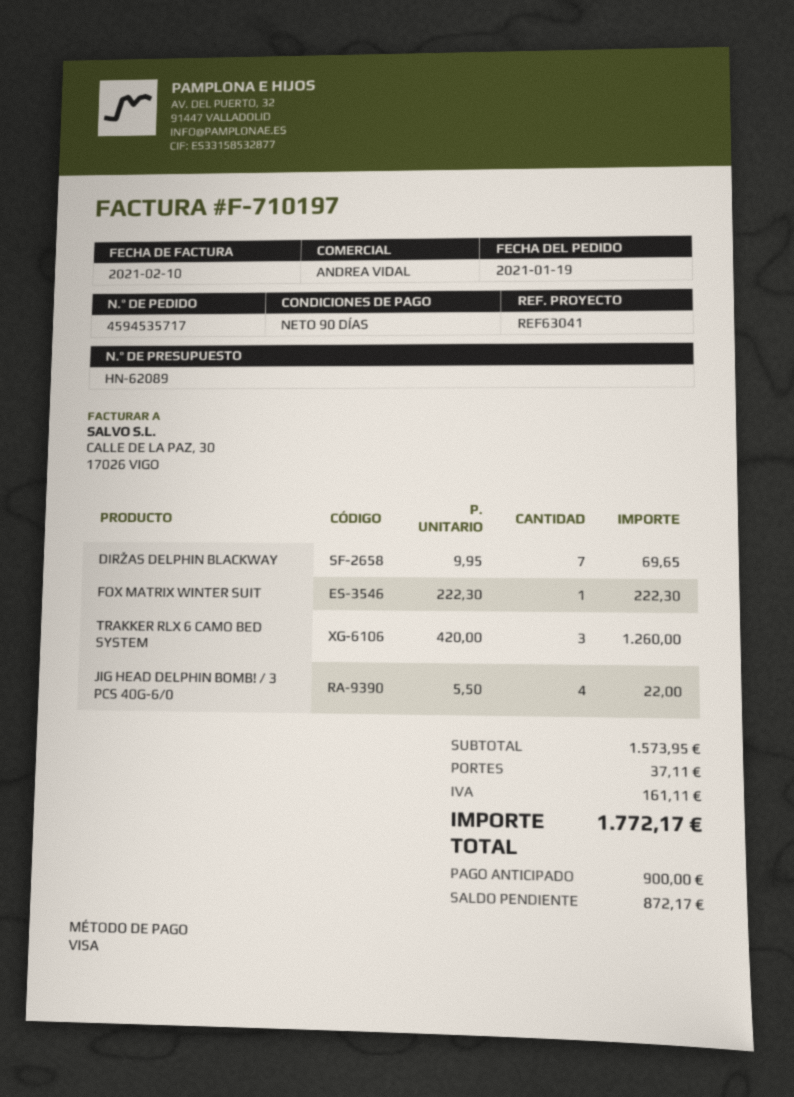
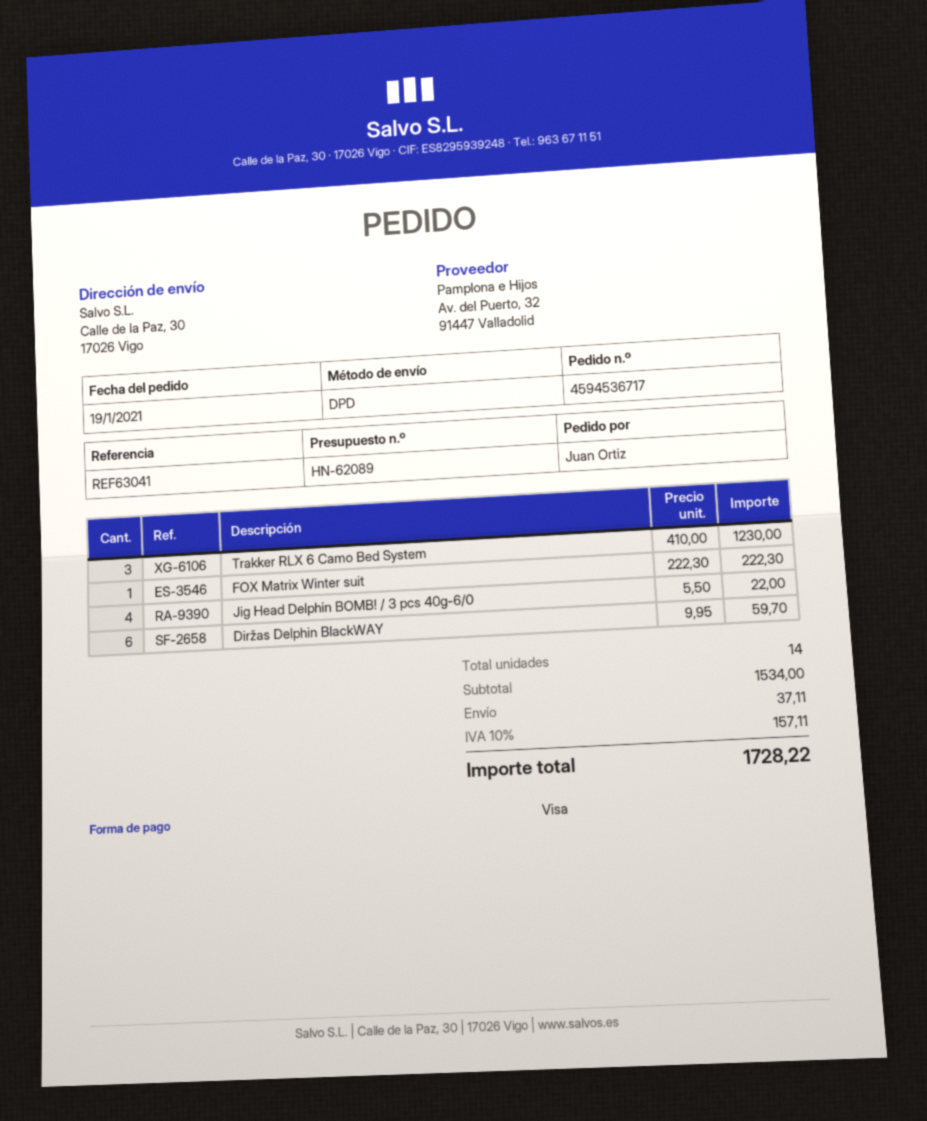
order number: 4594535717 -> 4594536717
DIRŽAS DELPHIN BLACKWAY: 7 x 9.95 = 69.65 -> 6 x 9.95 = 59.70
TRAKKER RLX 6 CAMO BED SYSTEM: 3 x 420.00 = 1260.00 -> 3 x 410.00 = 1230.00
subtotal: 1573.95 -> 1534.00
tax: 161.11 -> 157.11
total: 1772.17 -> 1728.22

